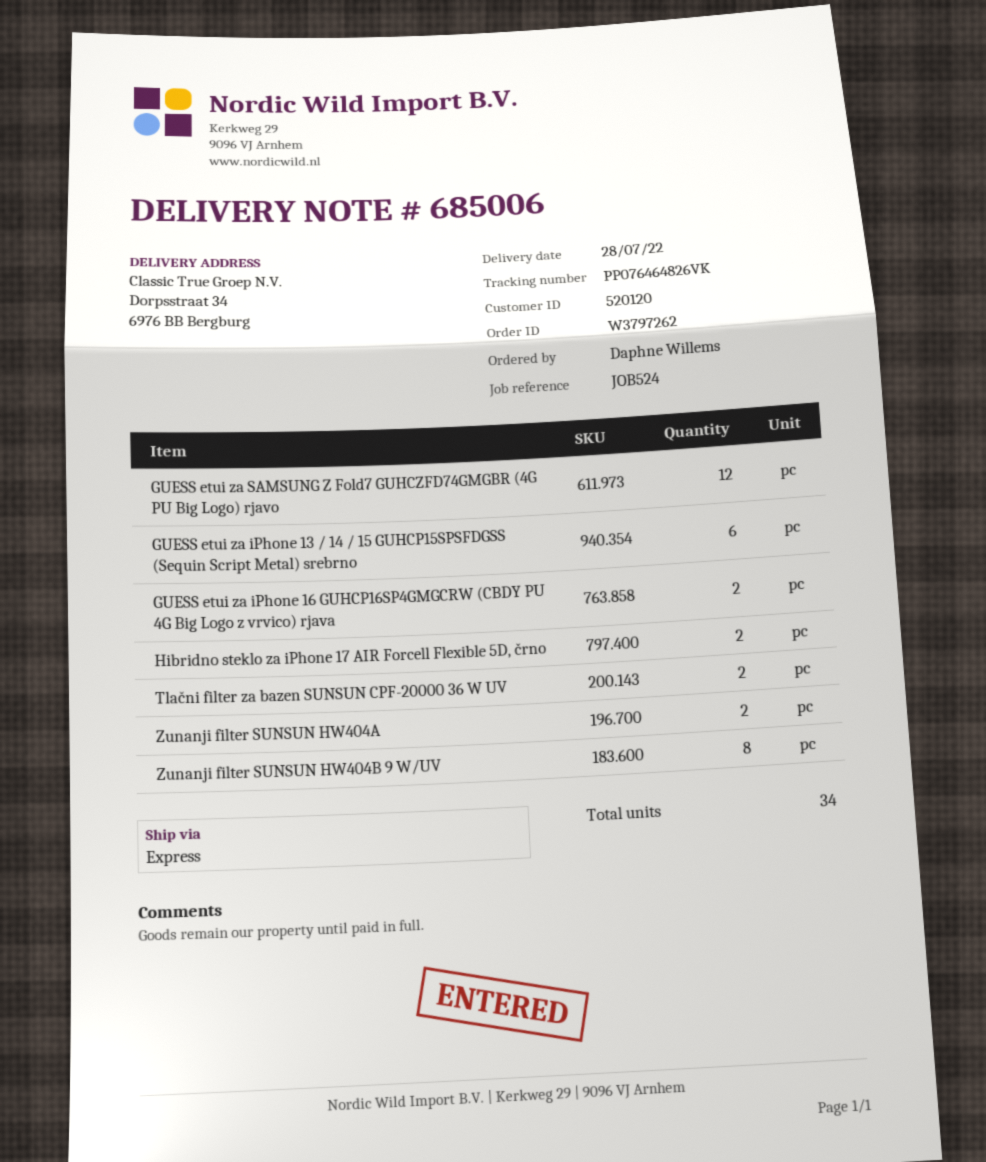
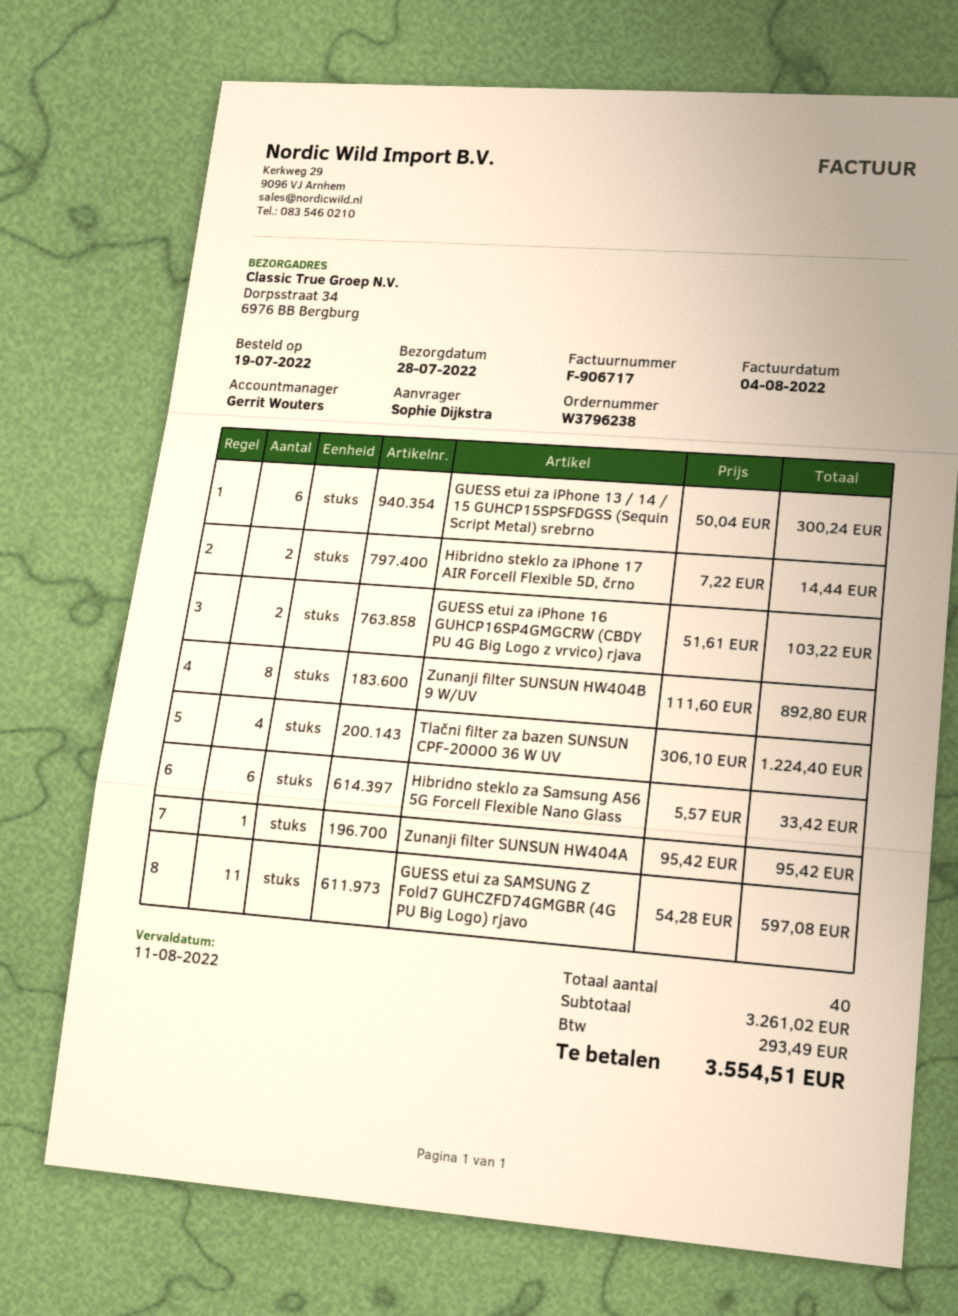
order number: W3797262 -> W3796238
ordered by: Daphne Willems -> Sophie Dijkstra
GUESS etui za SAMSUNG Z Fold7 GUHCZFD74GMGBR (4G PU Big Logo) rjavo: 12 -> 11
Tlačni filter za bazen SUNSUN CPF-20000 36 W UV: 2 -> 4
Zunanji filter SUNSUN HW404A: 2 -> 1
Hibridno steklo za Samsung A56 5G Forcell Flexible Nano Glass: none -> 6
total quantity: 34 -> 40

